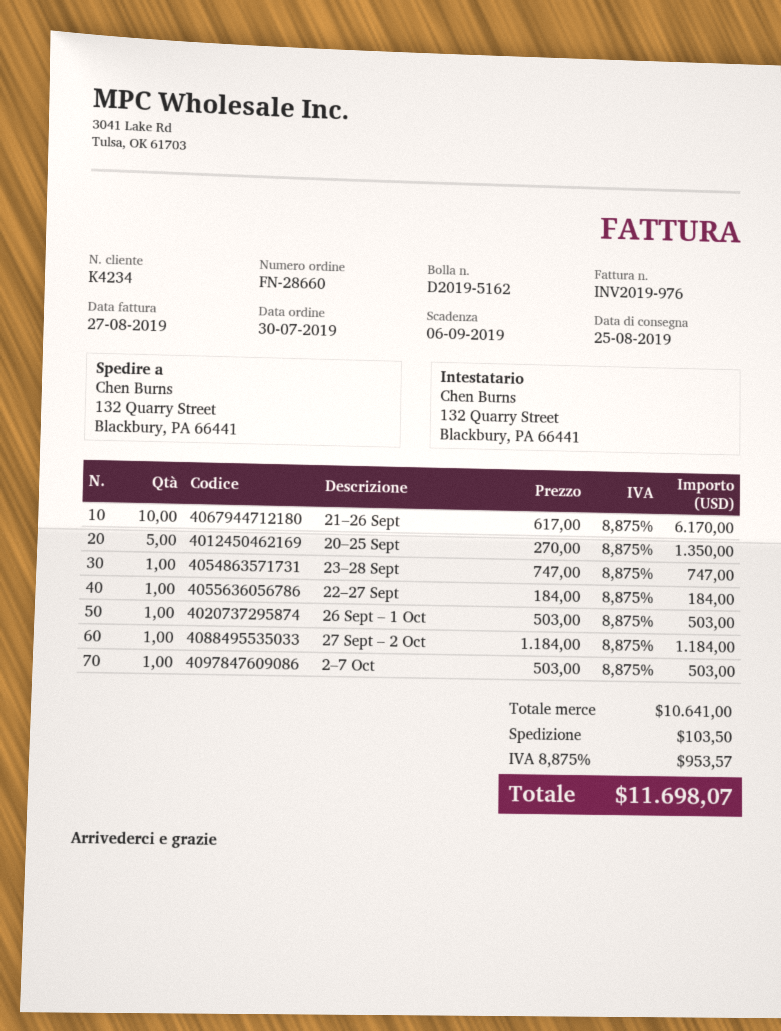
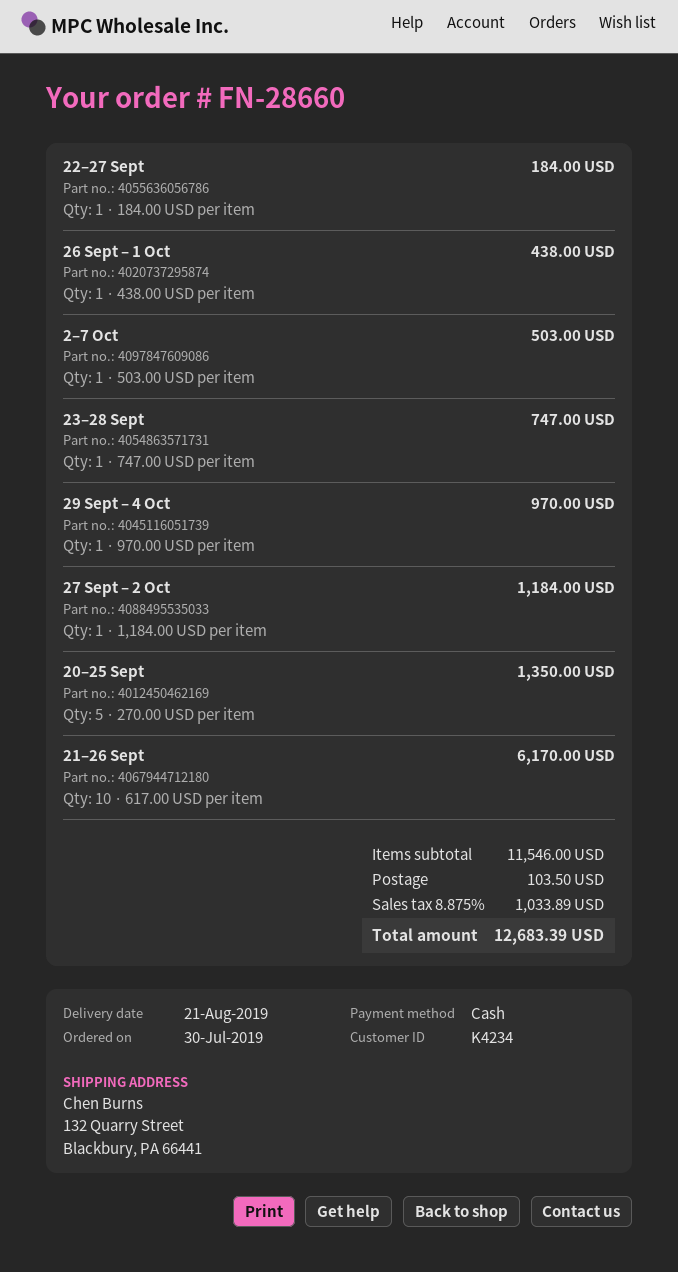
delivery date: 2019-08-25 -> 2019-08-21
26 Sept – 1 Oct: 1 x 503.00 = 503.00 -> 1 x 438.00 = 438.00
29 Sept – 4 Oct: none -> 1 x 970.00 = 970.00
subtotal: 10641.00 -> 11546.00
tax: 8.875% = 953.57 -> 8.875% = 1033.89
total: 11698.07 -> 12683.39

